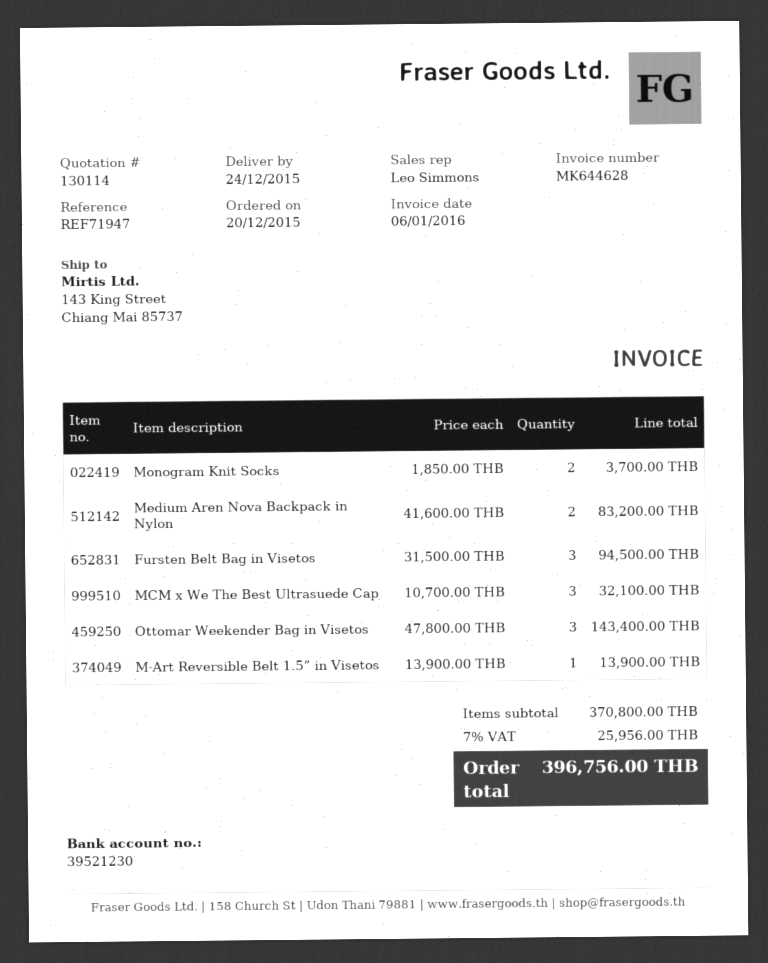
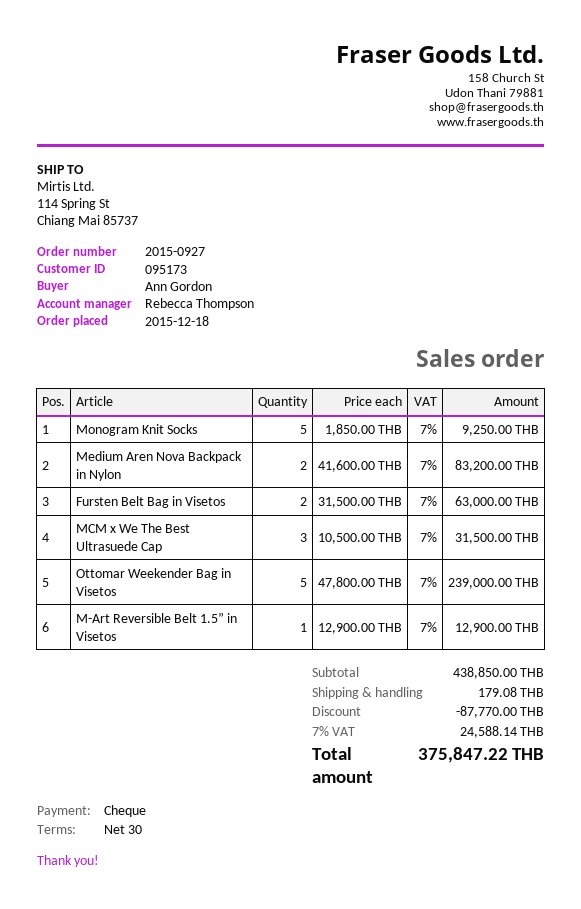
order date: 2015-12-20 -> 2015-12-18
sales rep: Leo Simmons -> Rebecca Thompson
ship to: 143 King Street, Chiang Mai 85737 -> 114 Spring St, Chiang Mai 85737
Monogram Knit Socks: 2 x 1850.00 = 3700.00 -> 5 x 1850.00 = 9250.00
Fursten Belt Bag in Visetos: 3 x 31500.00 = 94500.00 -> 2 x 31500.00 = 63000.00
MCM x We The Best Ultrasuede Cap: 3 x 10700.00 = 32100.00 -> 3 x 10500.00 = 31500.00
Ottomar Weekender Bag in Visetos: 3 x 47800.00 = 143400.00 -> 5 x 47800.00 = 239000.00
M-Art Reversible Belt 1.5” in Visetos: 1 x 13900.00 = 13900.00 -> 1 x 12900.00 = 12900.00
subtotal: 370800.00 -> 438850.00
discount: none -> 87770.00
shipping: none -> 179.08
tax: 7% = 25956.00 -> 7% = 24588.14
total: 396756.00 -> 375847.22

